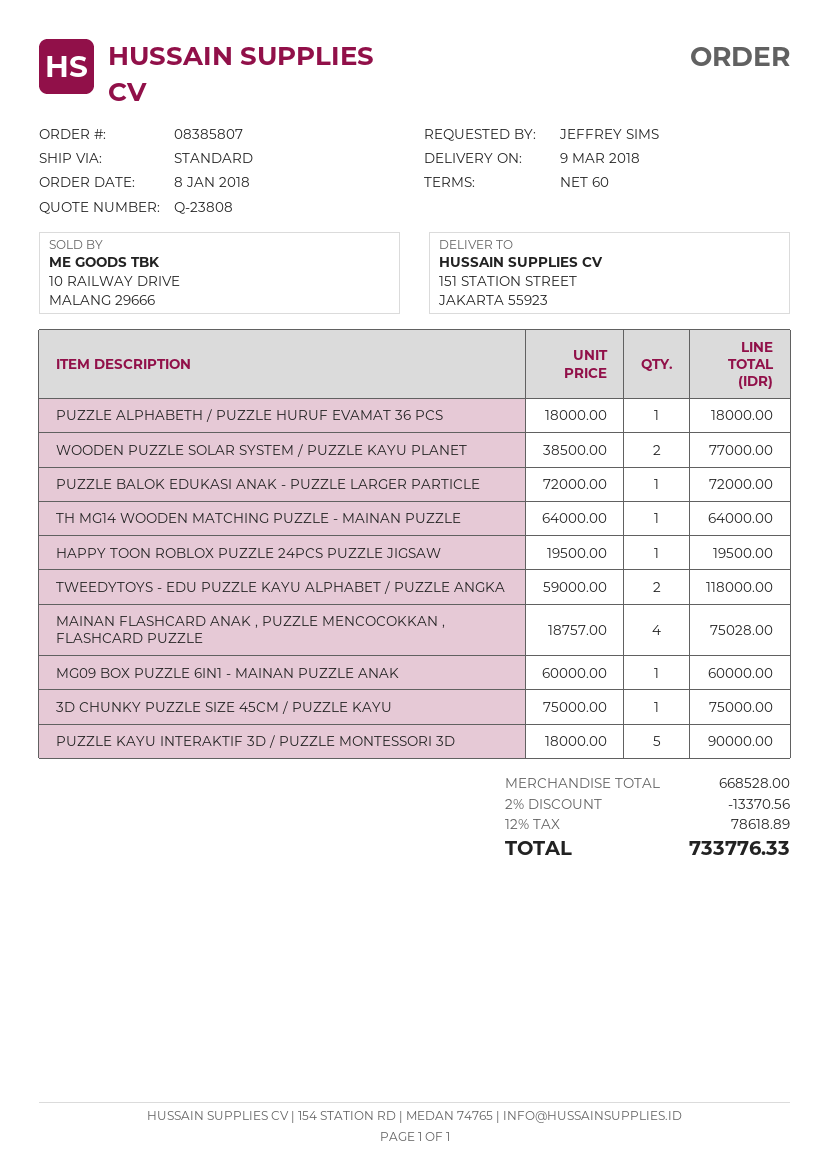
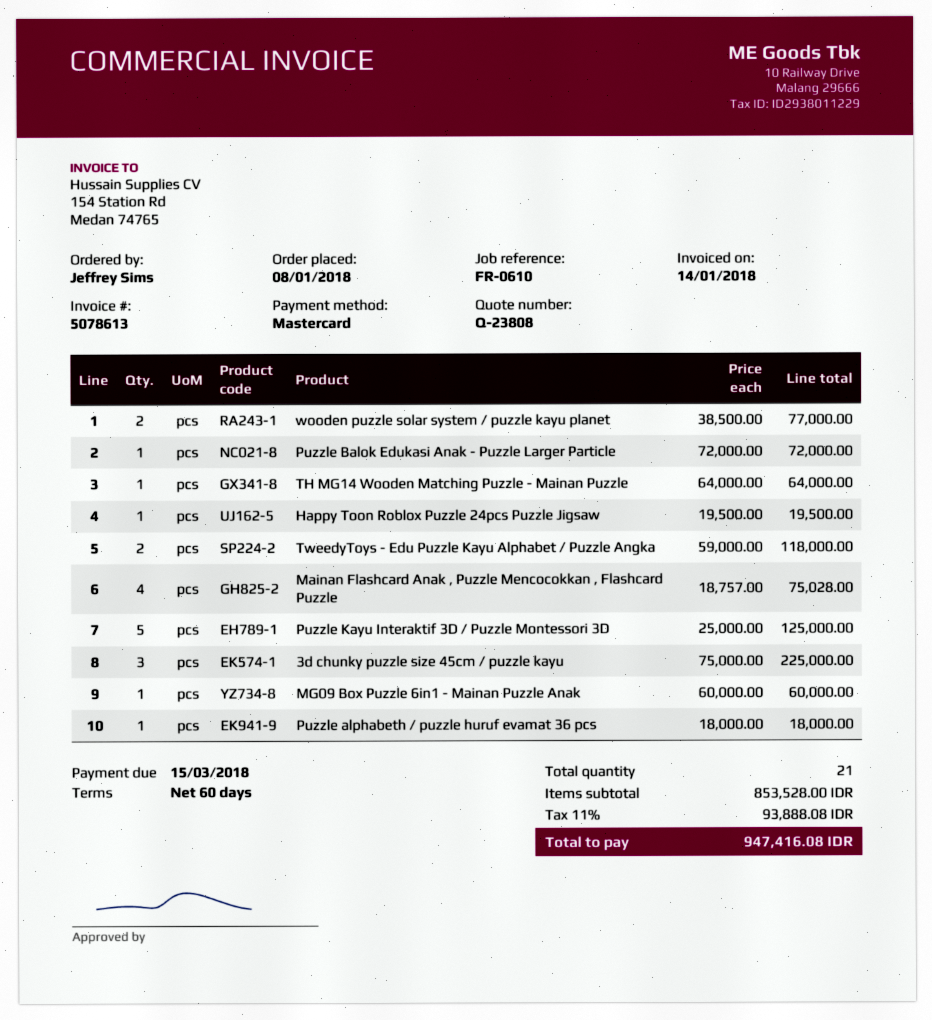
3D CHUNKY PUZZLE SIZE 45CM / PUZZLE KAYU: 1 x 75000.00 = 75000.00 -> 3 x 75000.00 = 225000.00
PUZZLE KAYU INTERAKTIF 3D / PUZZLE MONTESSORI 3D: 5 x 18000.00 = 90000.00 -> 5 x 25000.00 = 125000.00
subtotal: 668528.00 -> 853528.00
discount: 2% = 13370.56 -> none
tax: 12% = 78618.89 -> 11% = 93888.08
total: 733776.33 -> 947416.08

